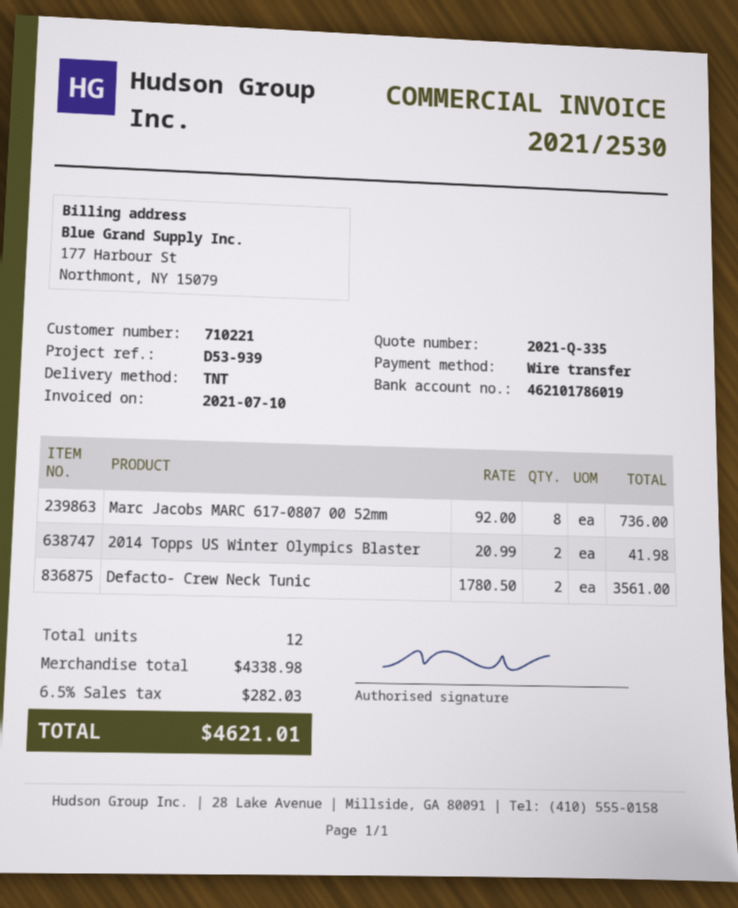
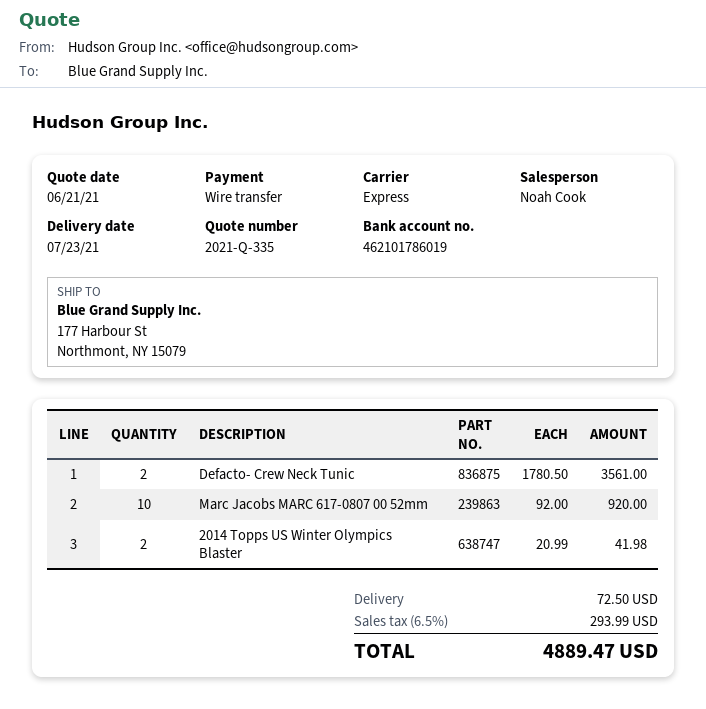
shipping method: TNT -> express
Marc Jacobs MARC 617-0807 00 52mm: 8 x 92.00 = 736.00 -> 10 x 92.00 = 920.00
shipping: none -> 72.50
tax: 6.5% = 282.03 -> 6.5% = 293.99
total: 4621.01 -> 4889.47

